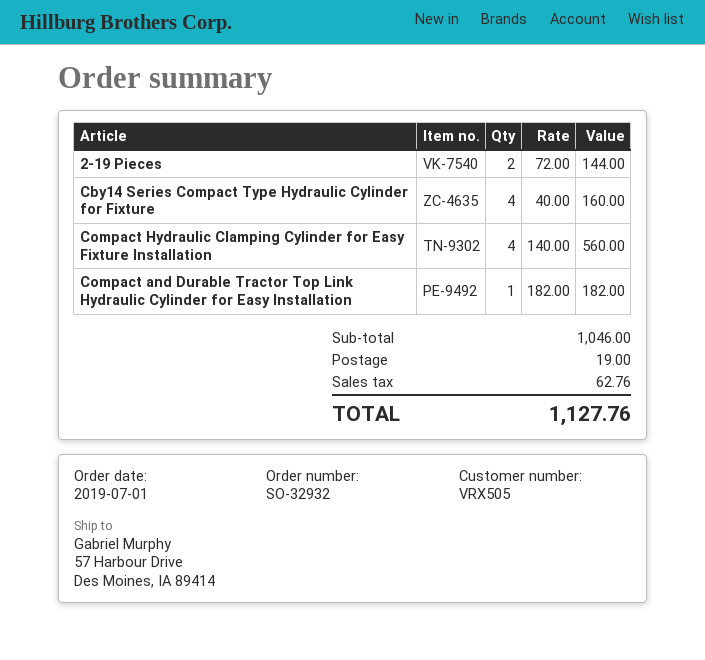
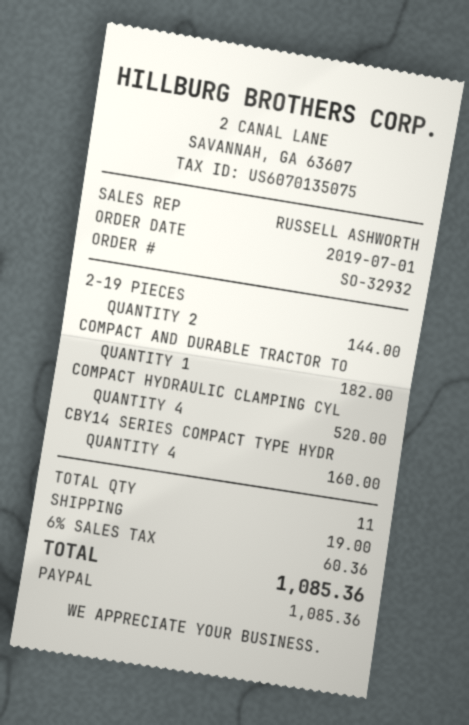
Compact Hydraulic Clamping Cylinder for Easy Fixture Installation: 4 for 560.00 -> 4 for 520.00
tax: 62.76 -> 60.36
total: 1127.76 -> 1085.36

